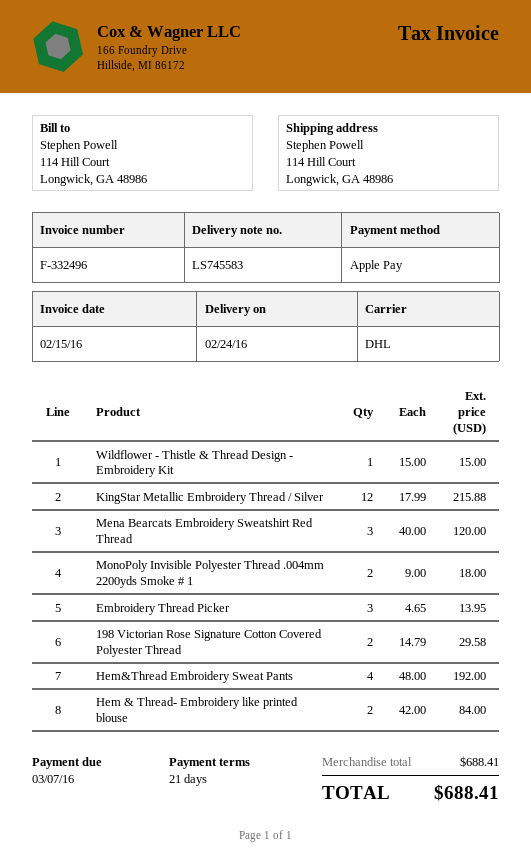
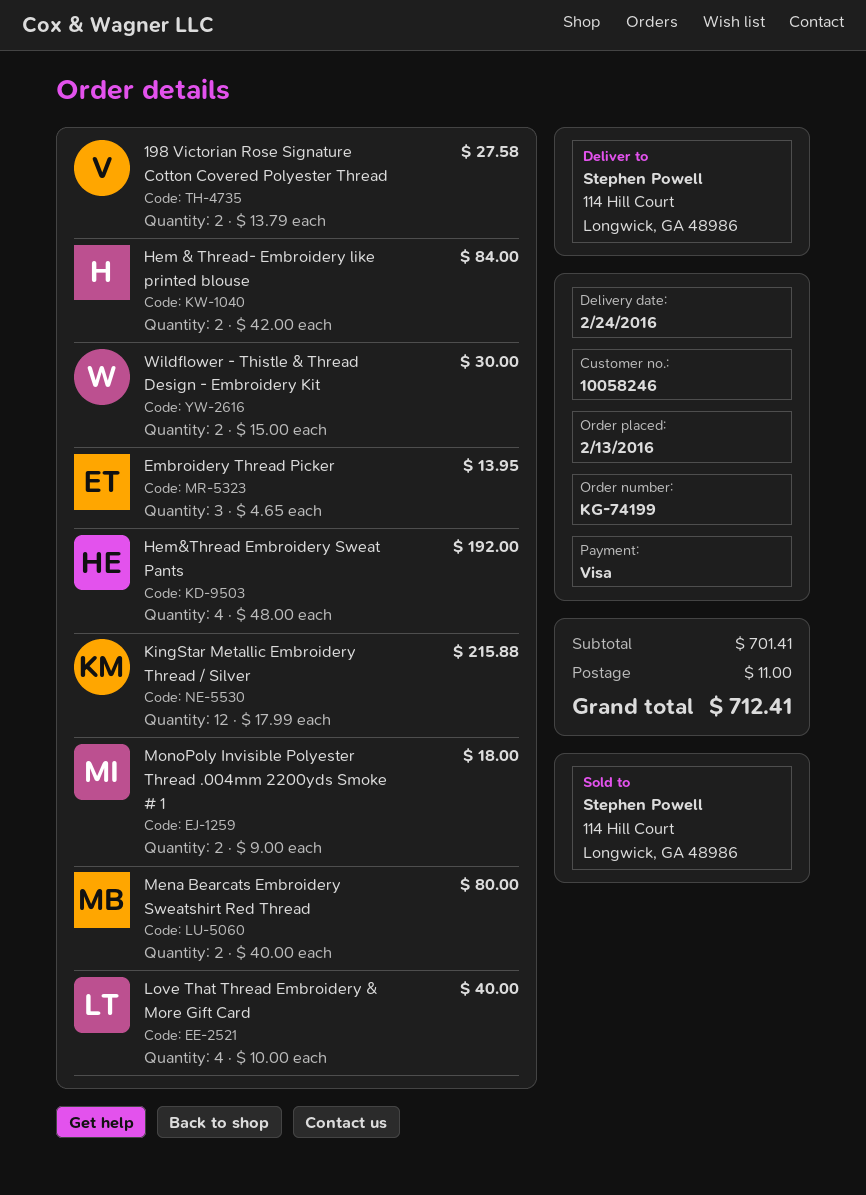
payment method: Apple Pay -> Visa
Wildflower - Thistle & Thread Design - Embroidery Kit: 1 x 15.00 = 15.00 -> 2 x 15.00 = 30.00
Mena Bearcats Embroidery Sweatshirt Red Thread: 3 x 40.00 = 120.00 -> 2 x 40.00 = 80.00
198 Victorian Rose Signature Cotton Covered Polyester Thread: 2 x 14.79 = 29.58 -> 2 x 13.79 = 27.58
Love That Thread Embroidery & More Gift Card: none -> 4 x 10.00 = 40.00
subtotal: 688.41 -> 701.41
shipping: none -> 11.00
total: 688.41 -> 712.41

